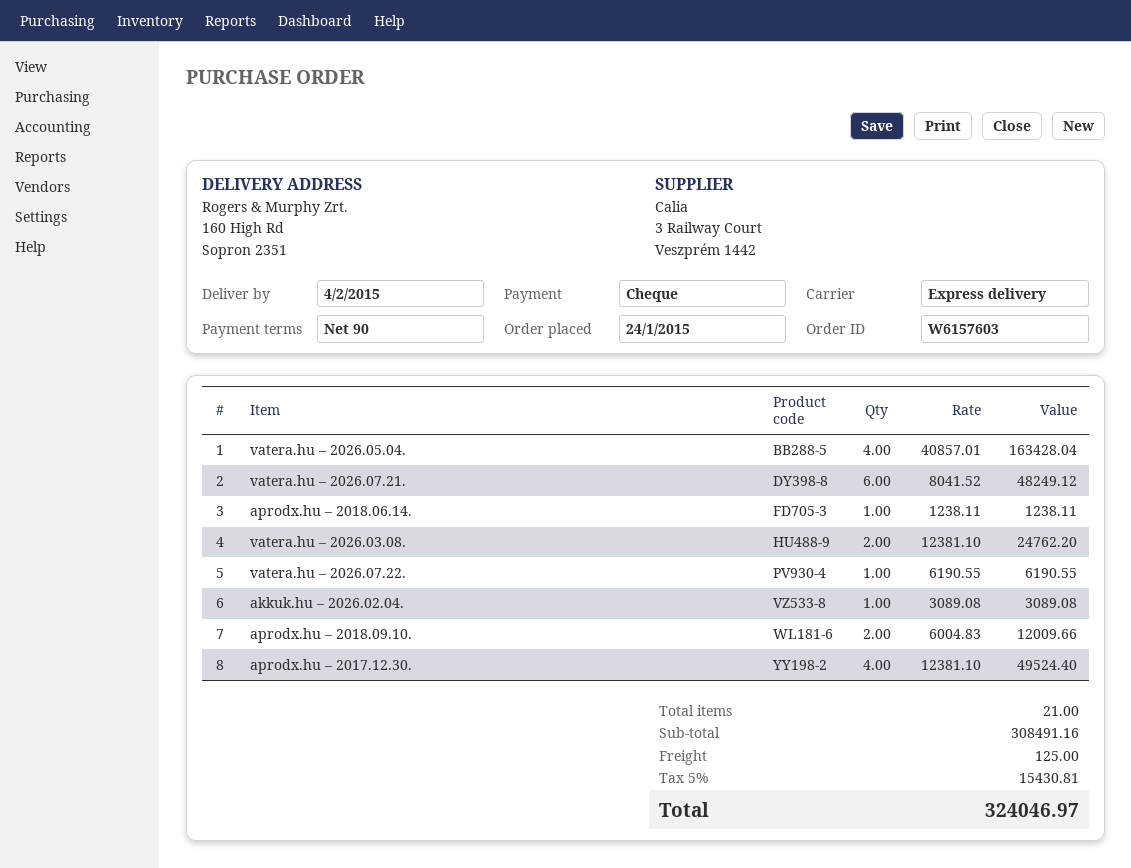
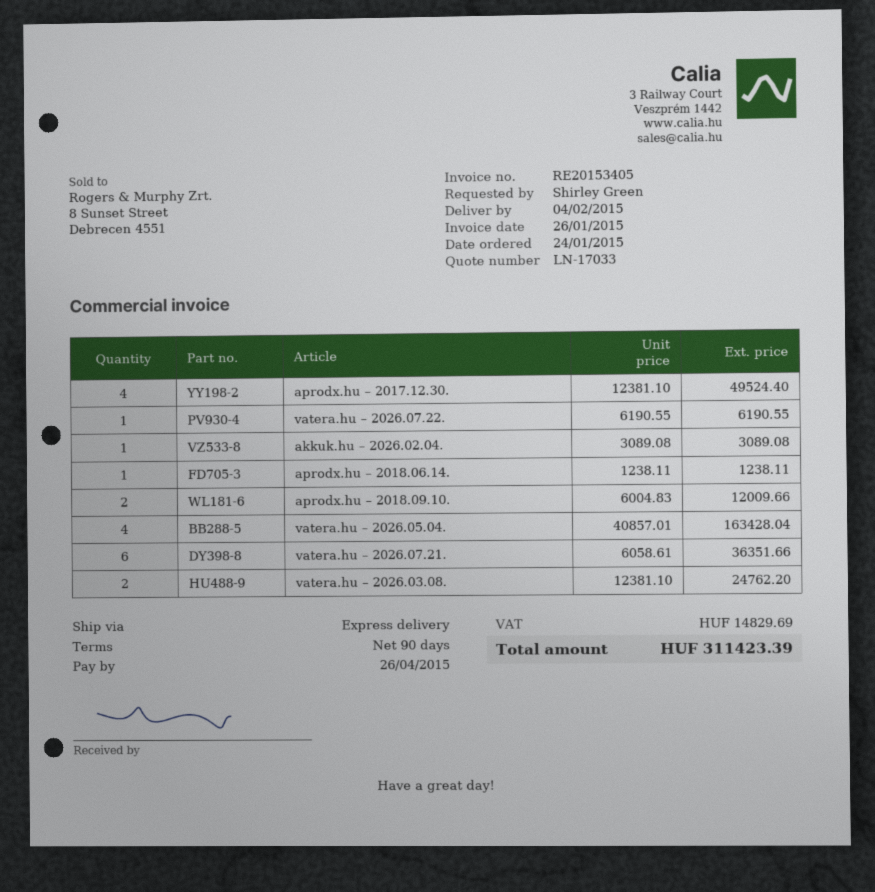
vatera.hu – 2026.07.21.: 6 x 8041.52 = 48249.12 -> 6 x 6058.61 = 36351.66
shipping: 125.00 -> none
tax: 15430.81 -> 14829.69
total: 324046.97 -> 311423.39

